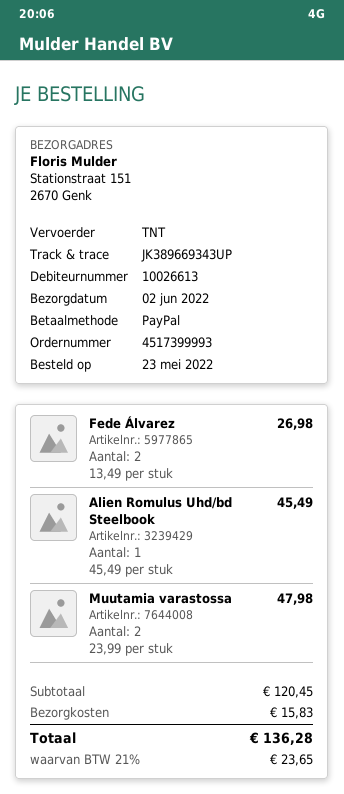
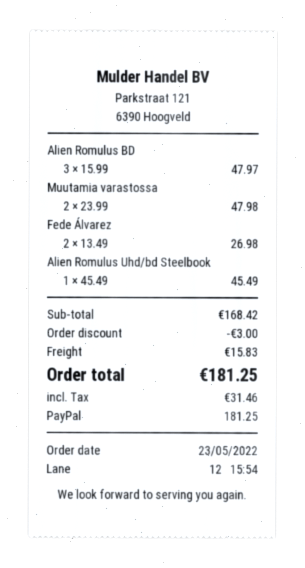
Alien Romulus BD: none -> 3 x 15.99 = 47.97
subtotal: 120.45 -> 168.42
discount: none -> 3.00
tax: 23.65 -> 31.46
total: 136.28 -> 181.25

